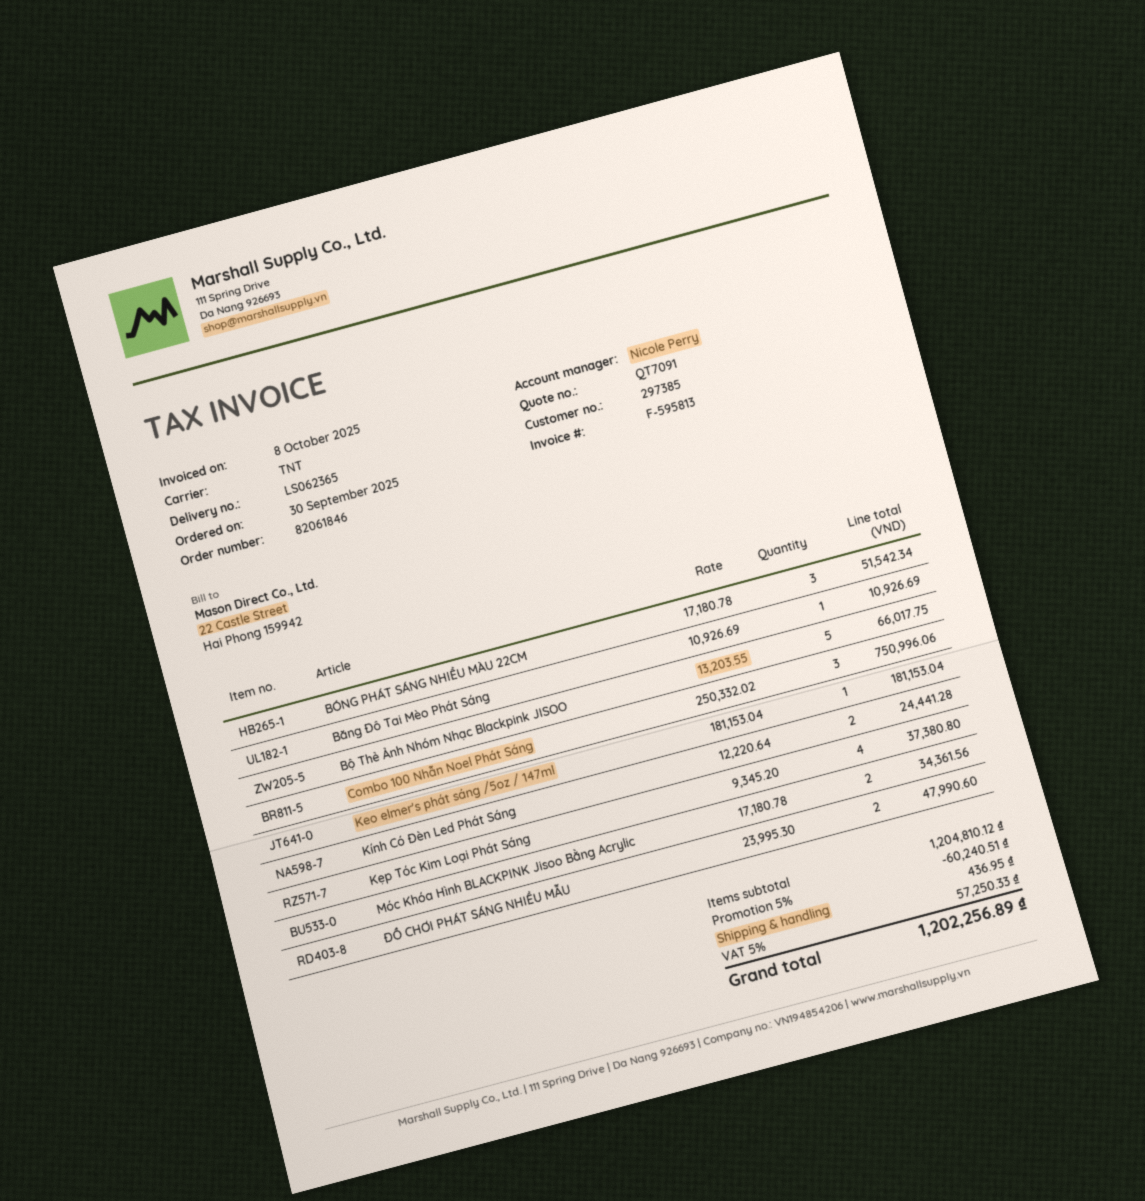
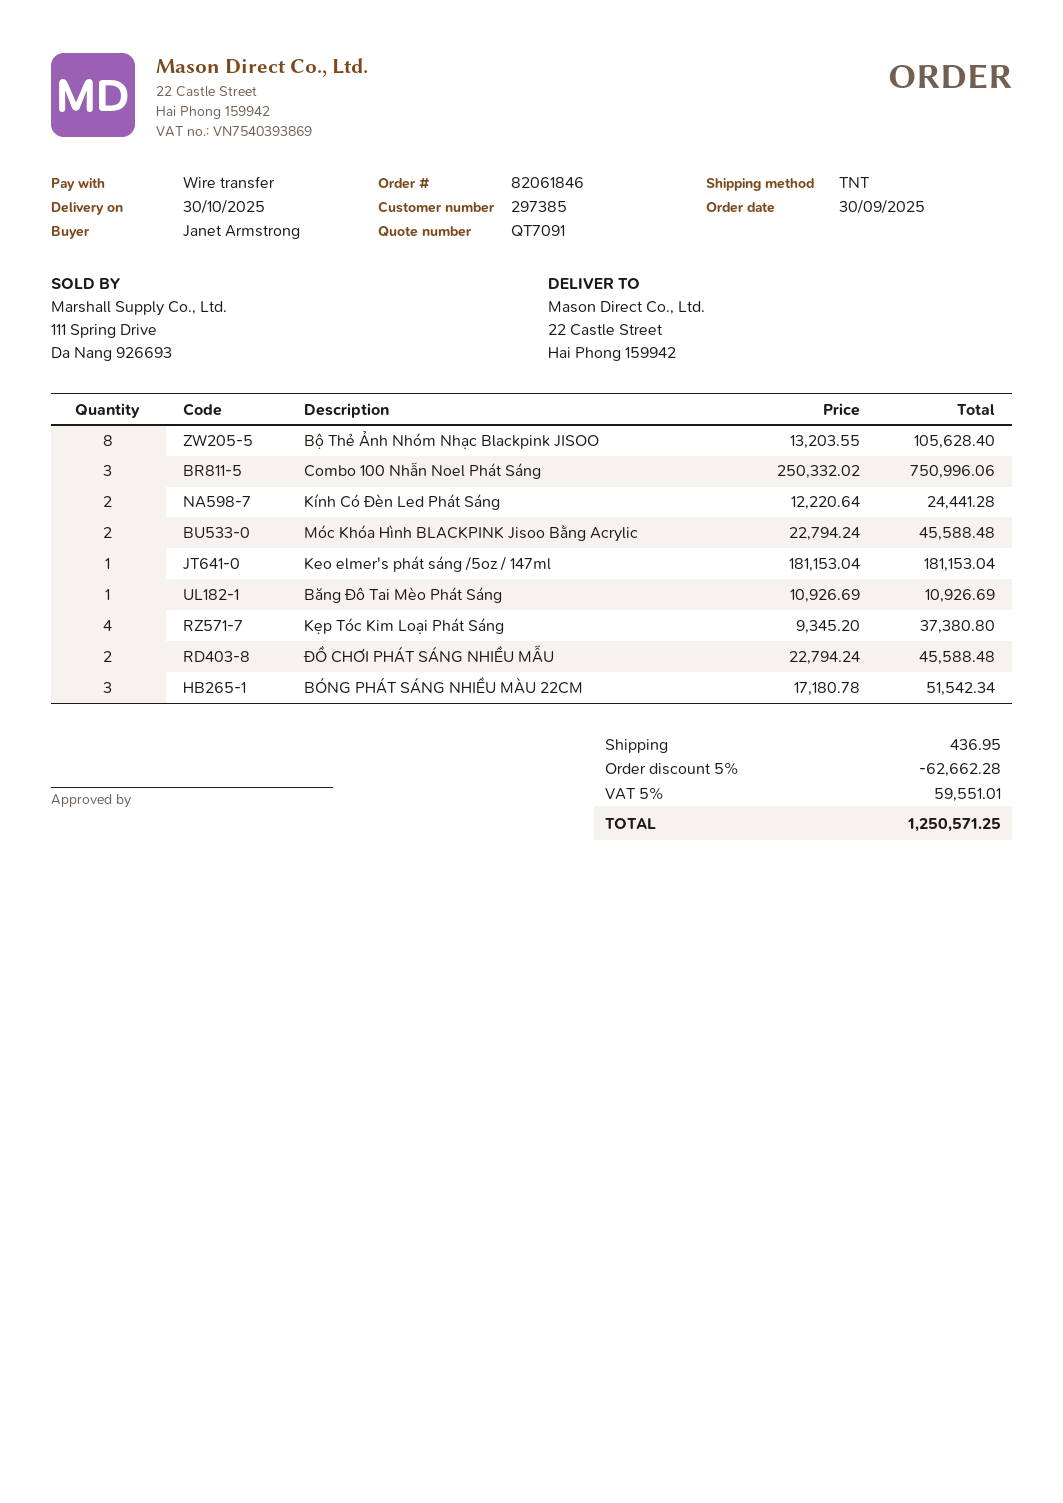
Bộ Thẻ Ảnh Nhóm Nhạc Blackpink JISOO: 5 x 13203.55 = 66017.75 -> 8 x 13203.55 = 105628.40
Móc Khóa Hình BLACKPINK Jisoo Bằng Acrylic: 2 x 17180.78 = 34361.56 -> 2 x 22794.24 = 45588.48
ĐỒ CHƠI PHÁT SÁNG NHIỀU MẪU: 2 x 23995.30 = 47990.60 -> 2 x 22794.24 = 45588.48
discount: 5% = 60240.51 -> 5% = 62662.28
tax: 5% = 57250.33 -> 5% = 59551.01
total: 1202256.89 -> 1250571.25

